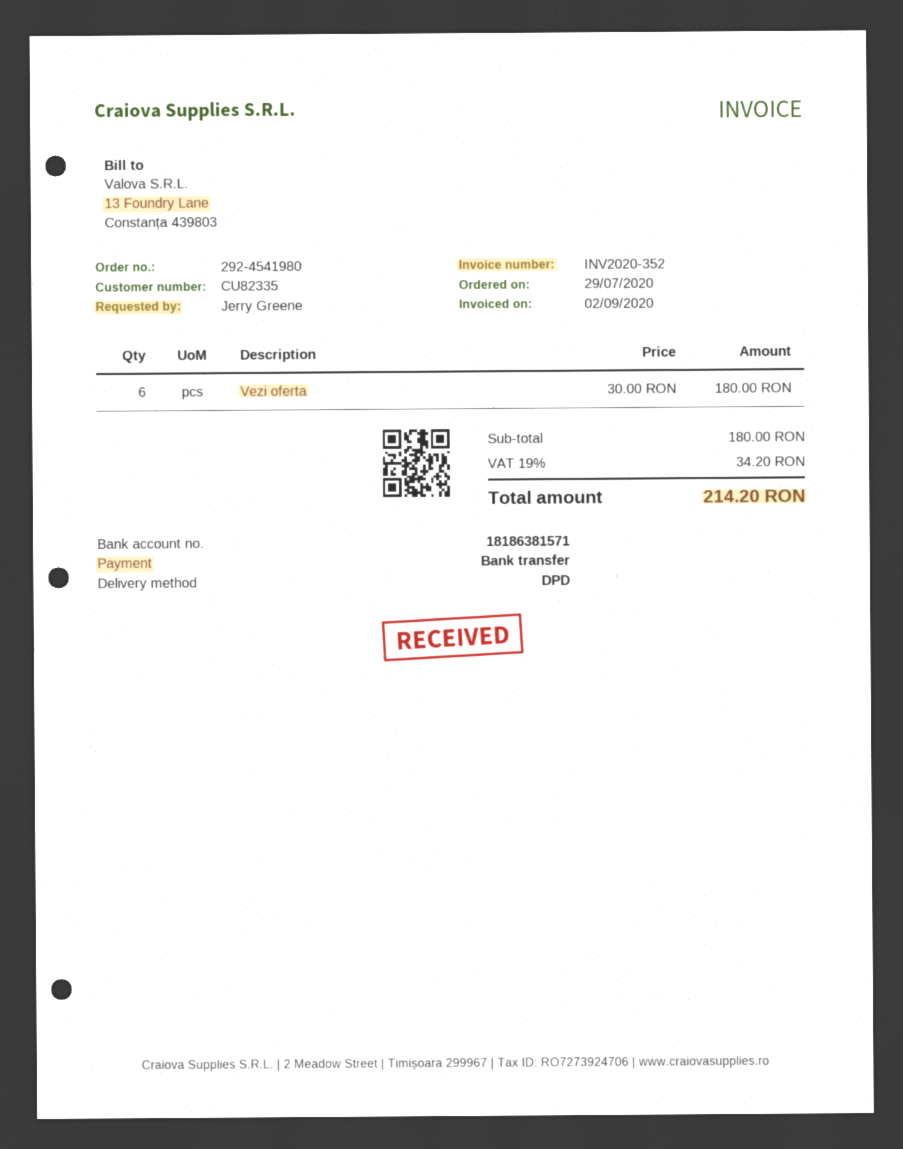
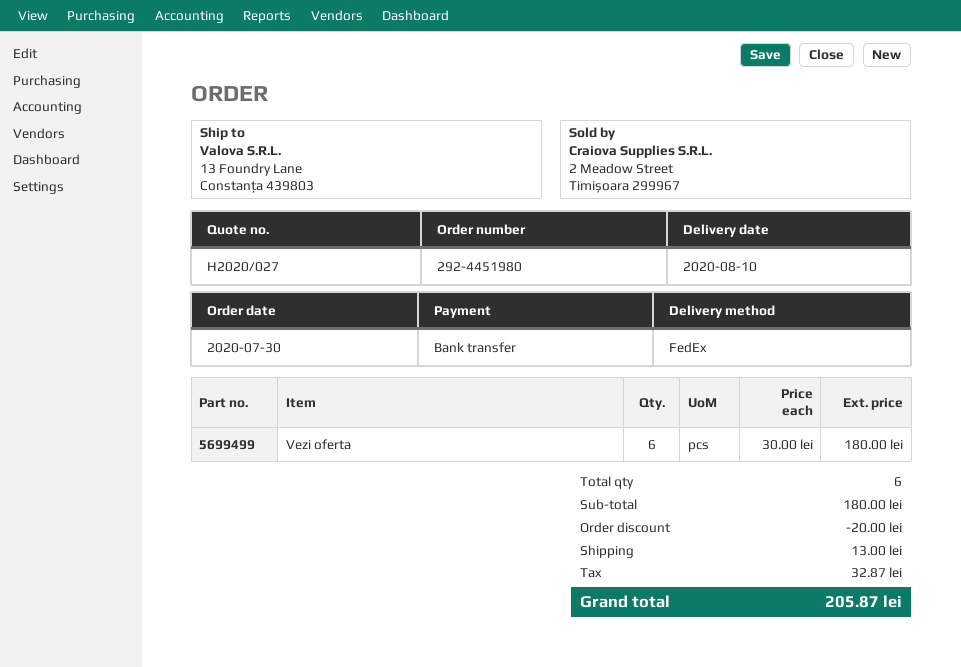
order number: 292-4541980 -> 292-4451980
order date: 2020-07-29 -> 2020-07-30
shipping method: DPD -> FedEx
discount: none -> 20.00
shipping: none -> 13.00
tax: 34.20 -> 32.87
total: 214.20 -> 205.87

